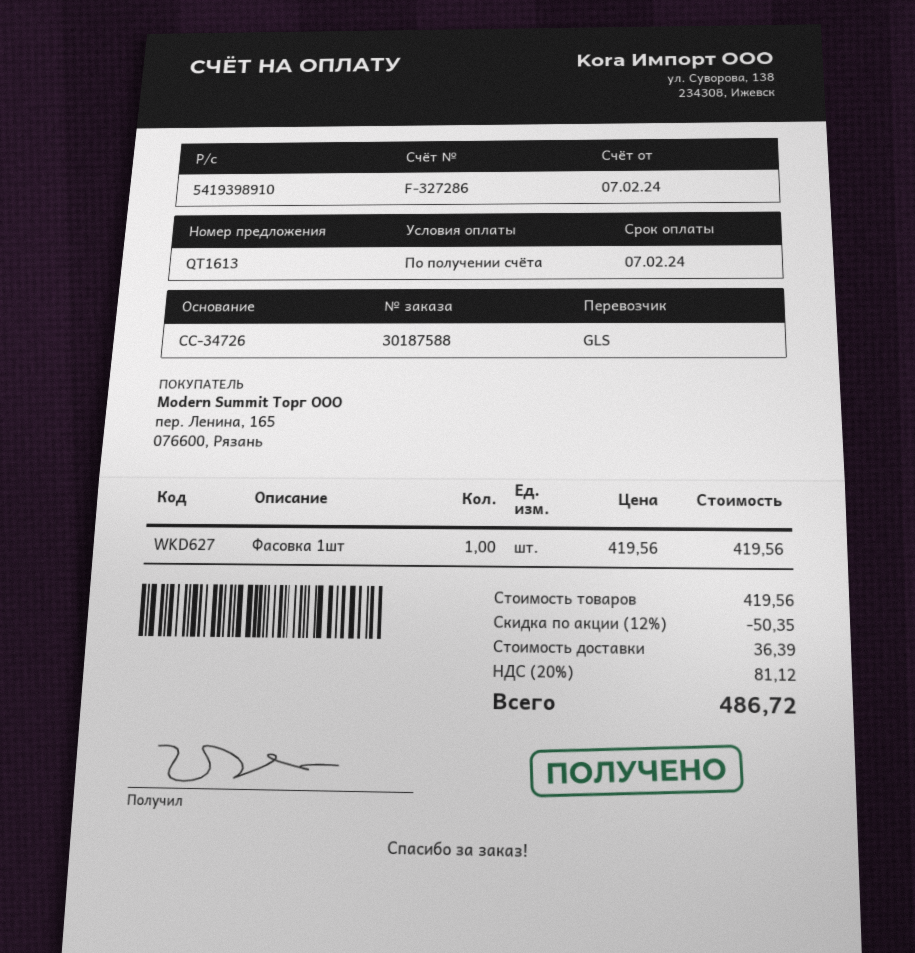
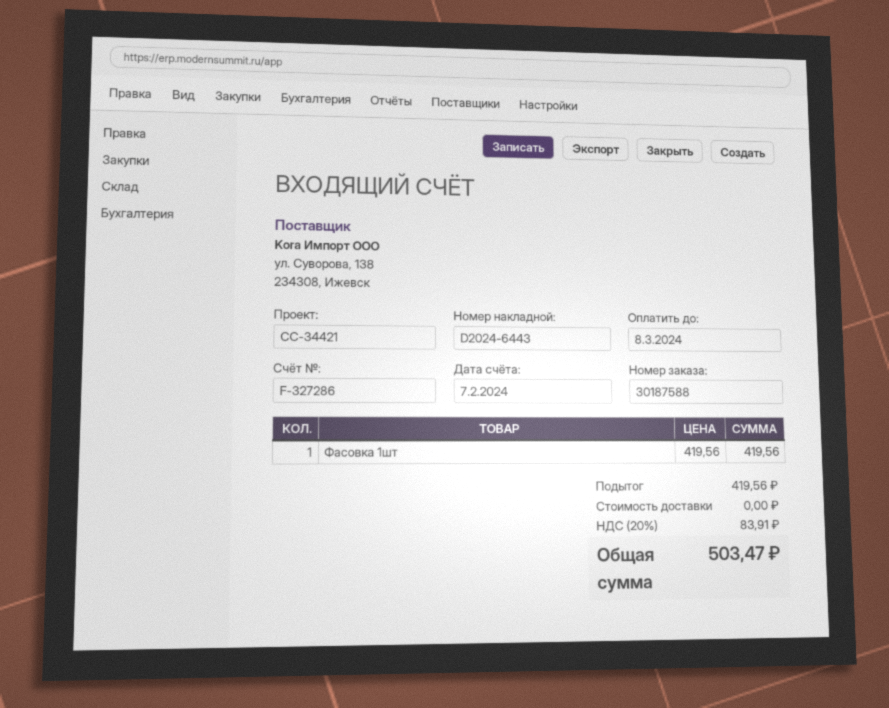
due date: 2024-02-07 -> 2024-03-08
reference: CC-34726 -> CC-34421
discount: 12% = 50.35 -> none
shipping: 36.39 -> 0.00
tax: 20% = 81.12 -> 20% = 83.91
total: 486.72 -> 503.47

